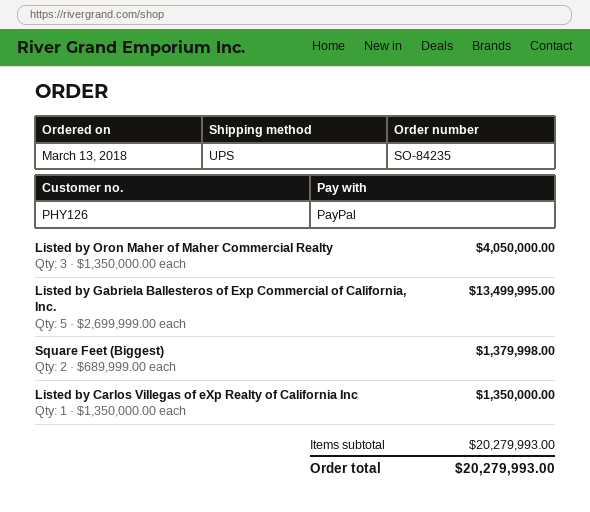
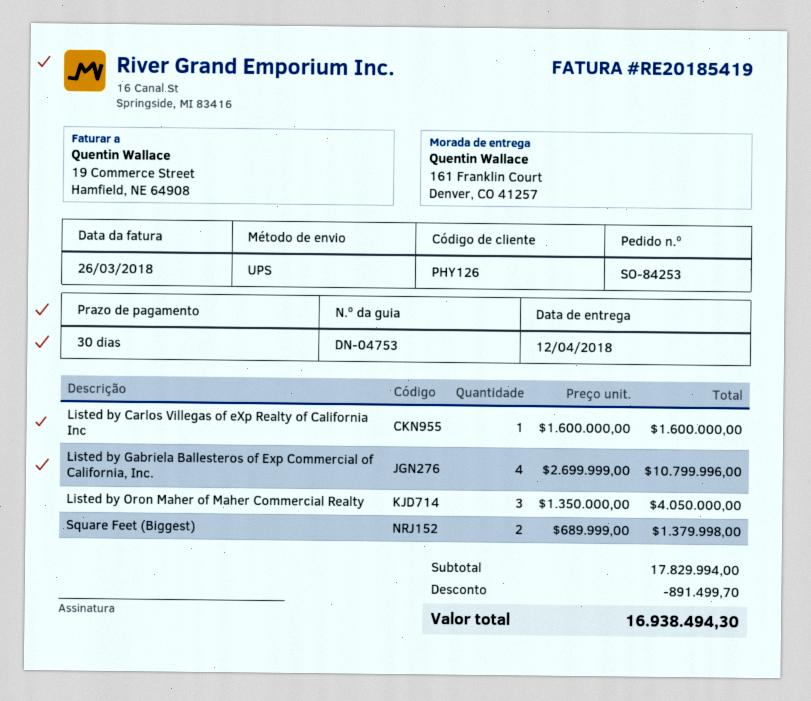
order number: SO-84235 -> SO-84253
Listed by Gabriela Ballesteros of Exp Commercial of California, Inc.: 5 x 2699999.00 = 13499995.00 -> 4 x 2699999.00 = 10799996.00
Listed by Carlos Villegas of eXp Realty of California Inc: 1 x 1350000.00 = 1350000.00 -> 1 x 1600000.00 = 1600000.00
subtotal: 20279993.00 -> 17829994.00
discount: none -> 891499.70
total: 20279993.00 -> 16938494.30

